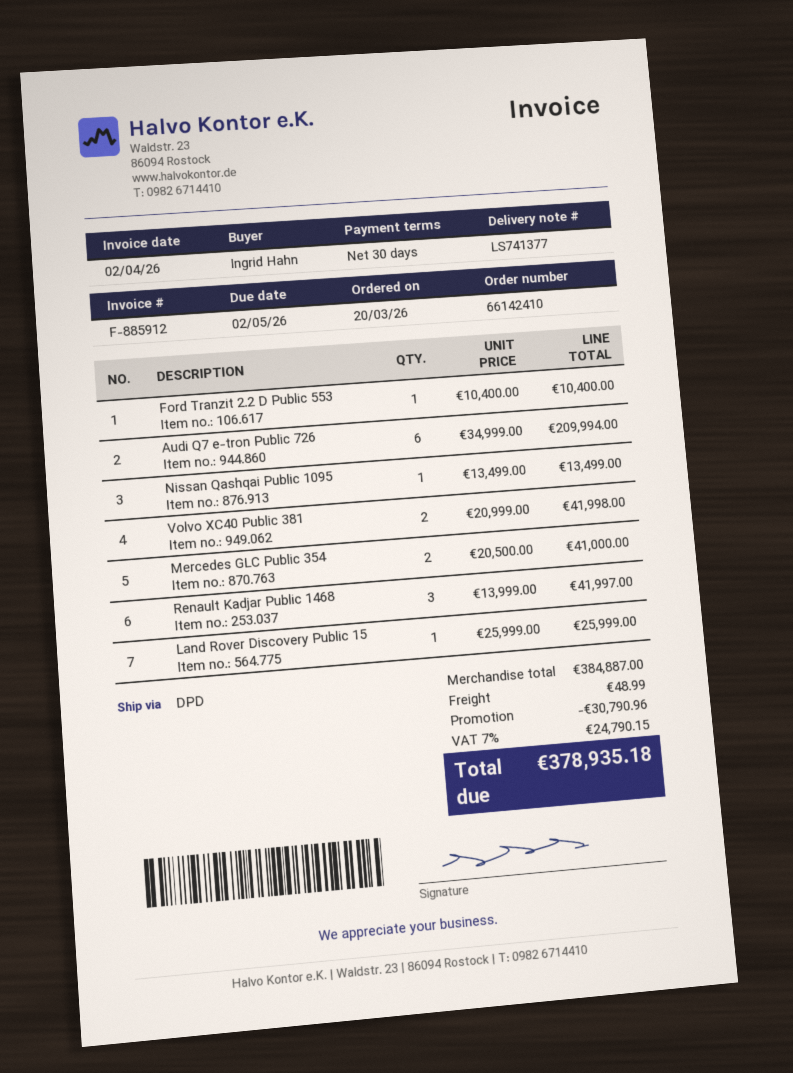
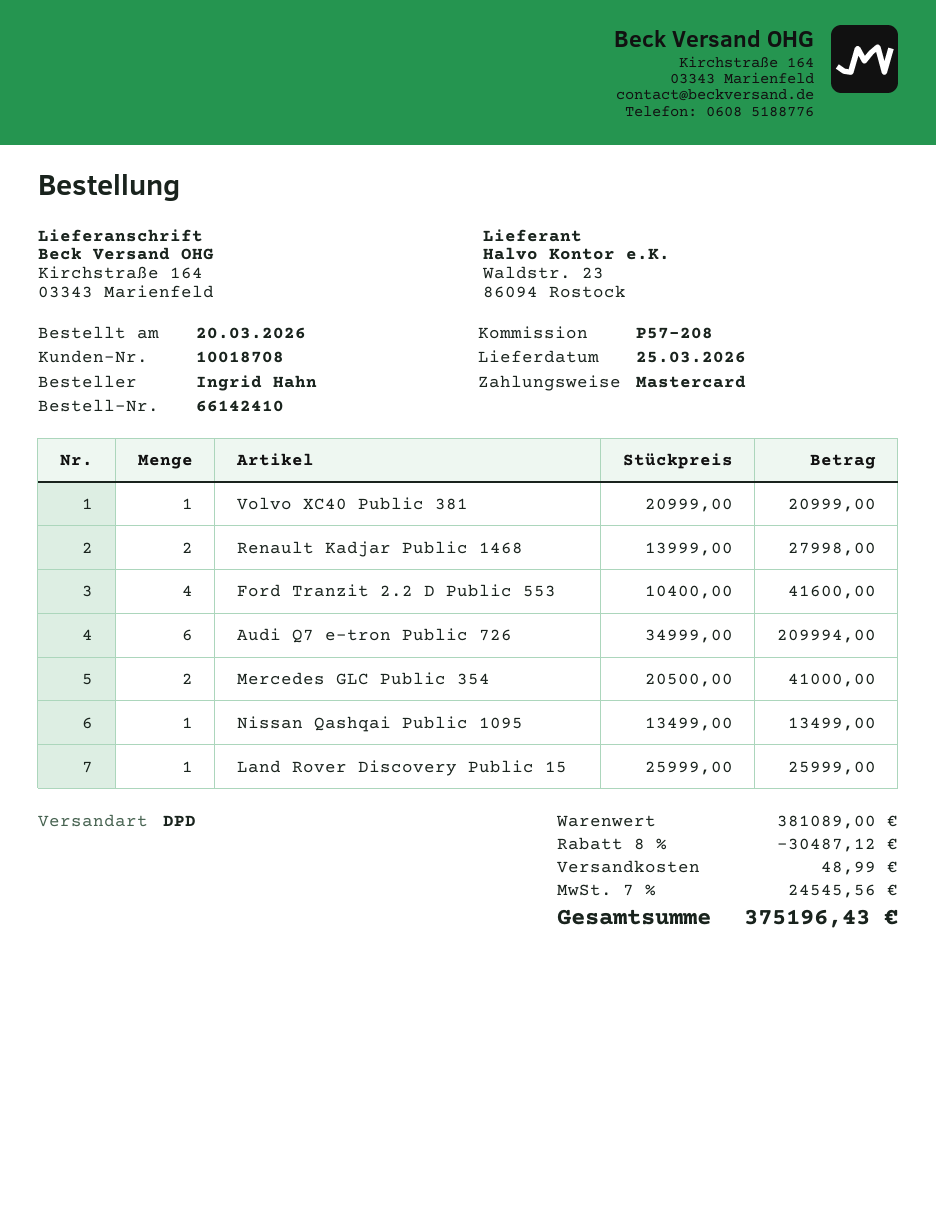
Ford Tranzit 2.2 D Public 553: 1 x 10400.00 = 10400.00 -> 4 x 10400.00 = 41600.00
Volvo XC40 Public 381: 2 x 20999.00 = 41998.00 -> 1 x 20999.00 = 20999.00
Renault Kadjar Public 1468: 3 x 13999.00 = 41997.00 -> 2 x 13999.00 = 27998.00
subtotal: 384887.00 -> 381089.00
discount: 30790.96 -> 30487.12
tax: 7% = 24790.15 -> 7% = 24545.56
total: 378935.18 -> 375196.43

